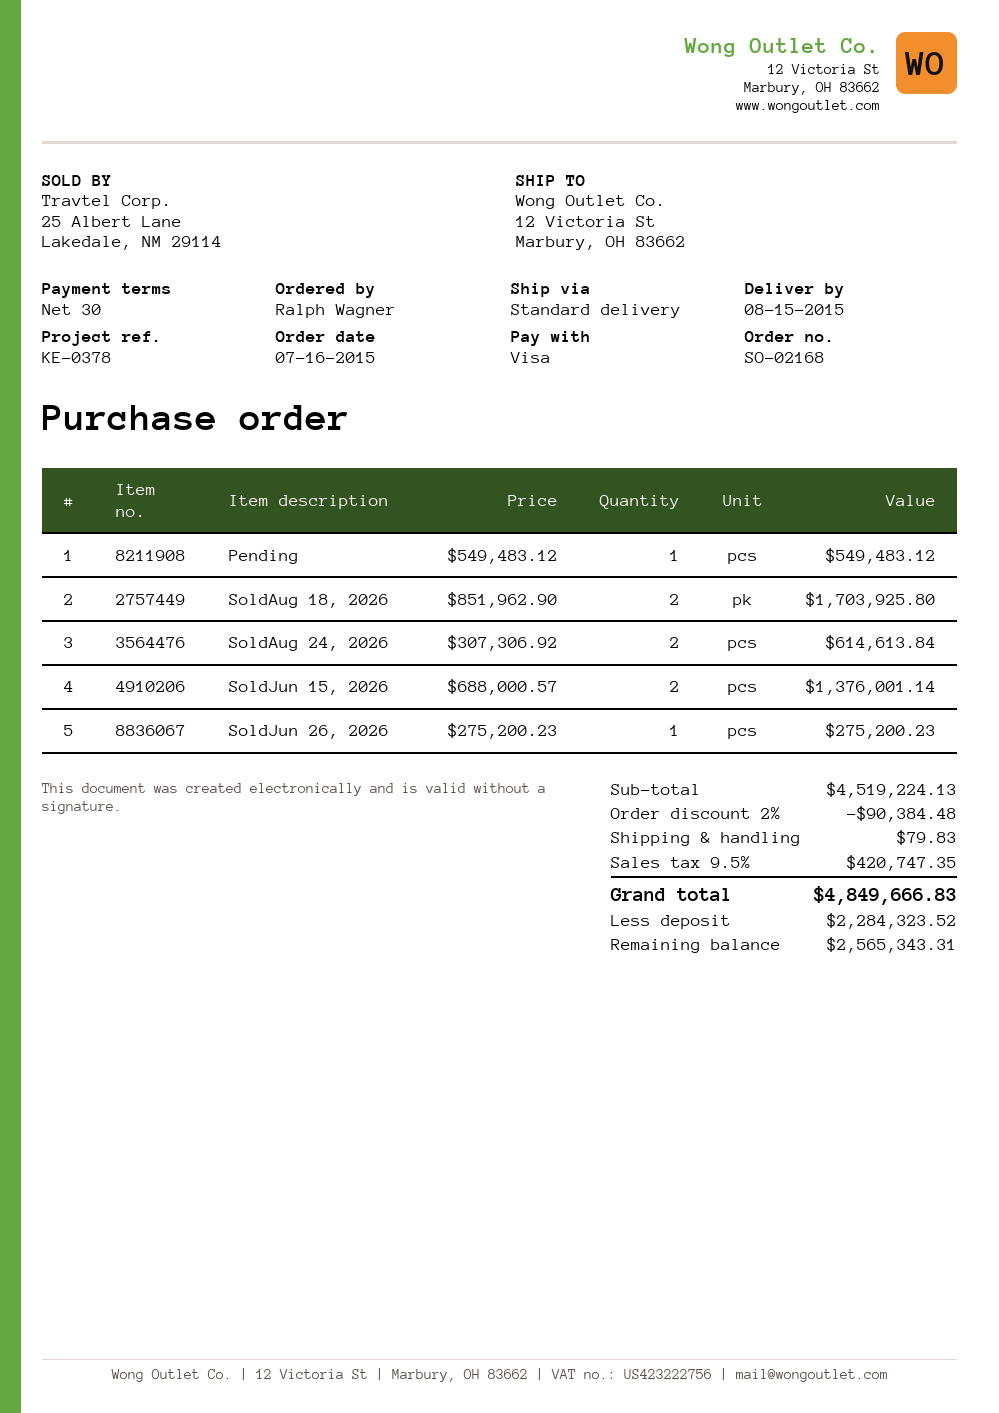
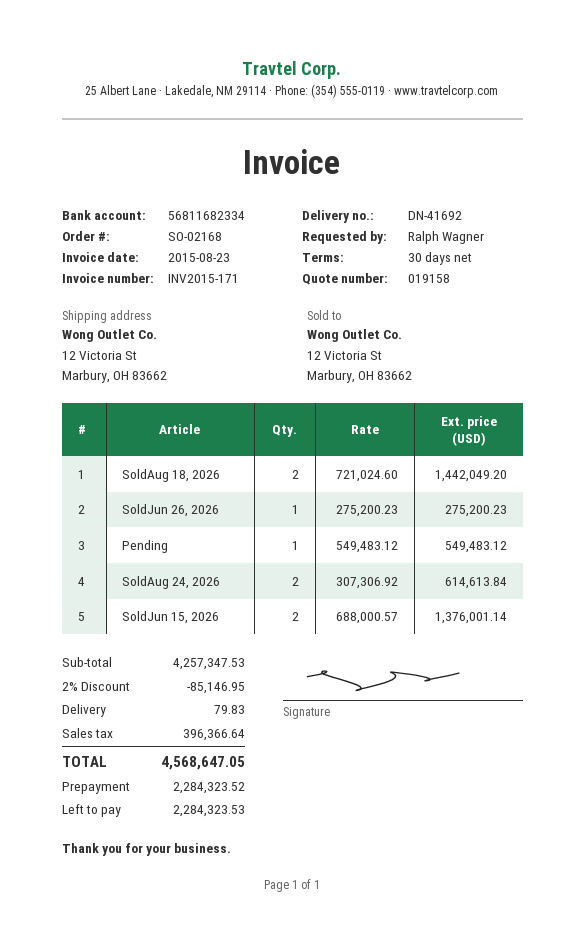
SoldAug 18, 2026: 2 x 851962.90 = 1703925.80 -> 2 x 721024.60 = 1442049.20
subtotal: 4519224.13 -> 4257347.53
discount: 2% = 90384.48 -> 2% = 85146.95
tax: 420747.35 -> 396366.64
total: 4849666.83 -> 4568647.05
balance: 2565343.31 -> 2284323.53

